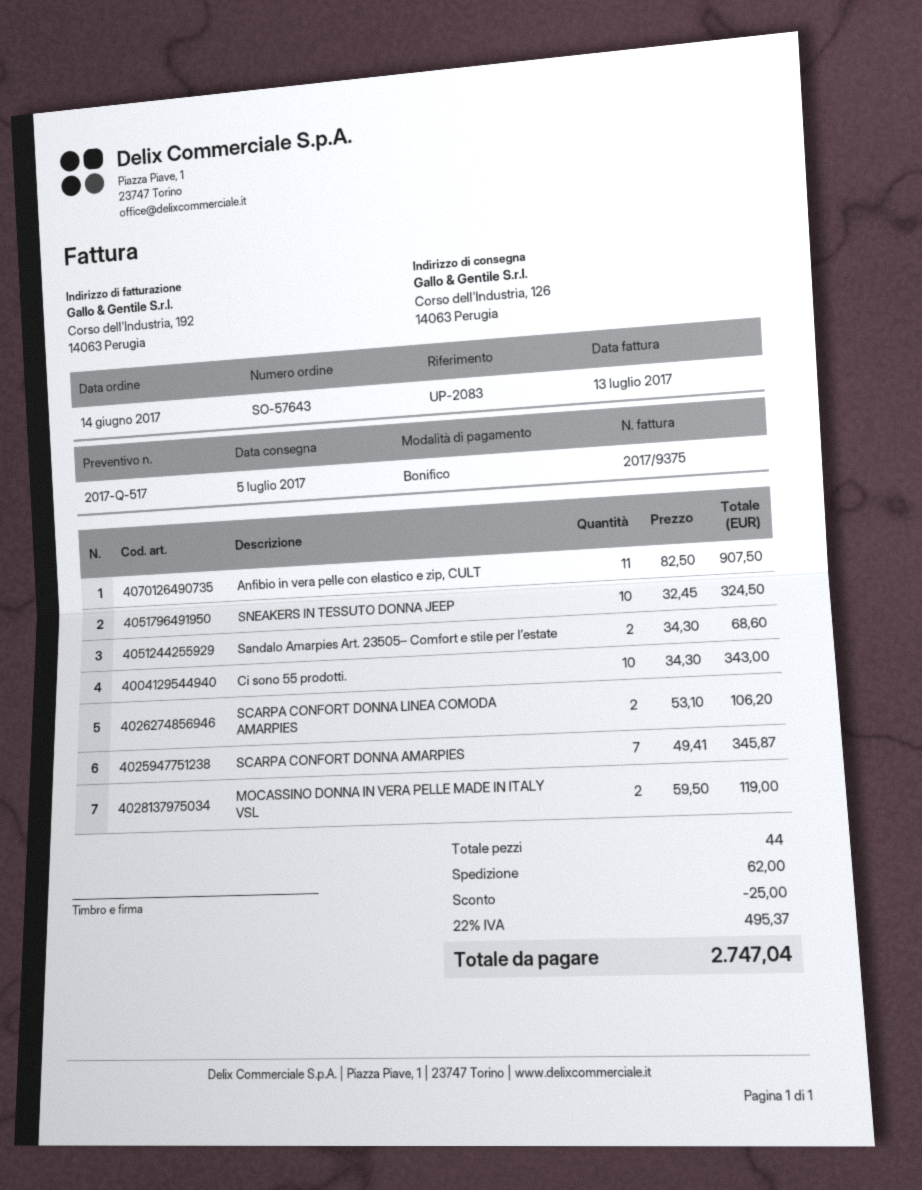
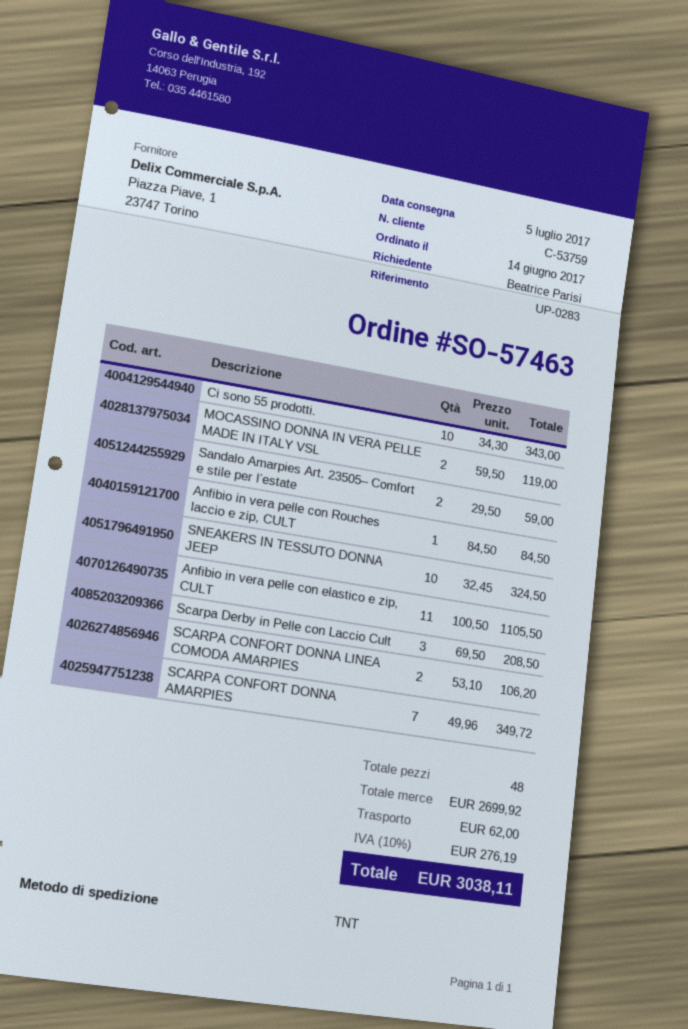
order number: SO-57643 -> SO-57463
reference: UP-2083 -> UP-0283
Anfibio in vera pelle con elastico e zip, CULT: 11 x 82.50 = 907.50 -> 11 x 100.50 = 1105.50
Sandalo Amarpies Art. 23505– Comfort e stile per l’estate: 2 x 34.30 = 68.60 -> 2 x 29.50 = 59.00
SCARPA CONFORT DONNA AMARPIES: 7 x 49.41 = 345.87 -> 7 x 49.96 = 349.72
Anfibio in vera pelle con Rouches laccio e zip, CULT: none -> 1 x 84.50 = 84.50
Scarpa Derby in Pelle con Laccio Cult: none -> 3 x 69.50 = 208.50
total quantity: 44 -> 48
discount: 25.00 -> none
tax: 22% = 495.37 -> 10% = 276.19
total: 2747.04 -> 3038.11

